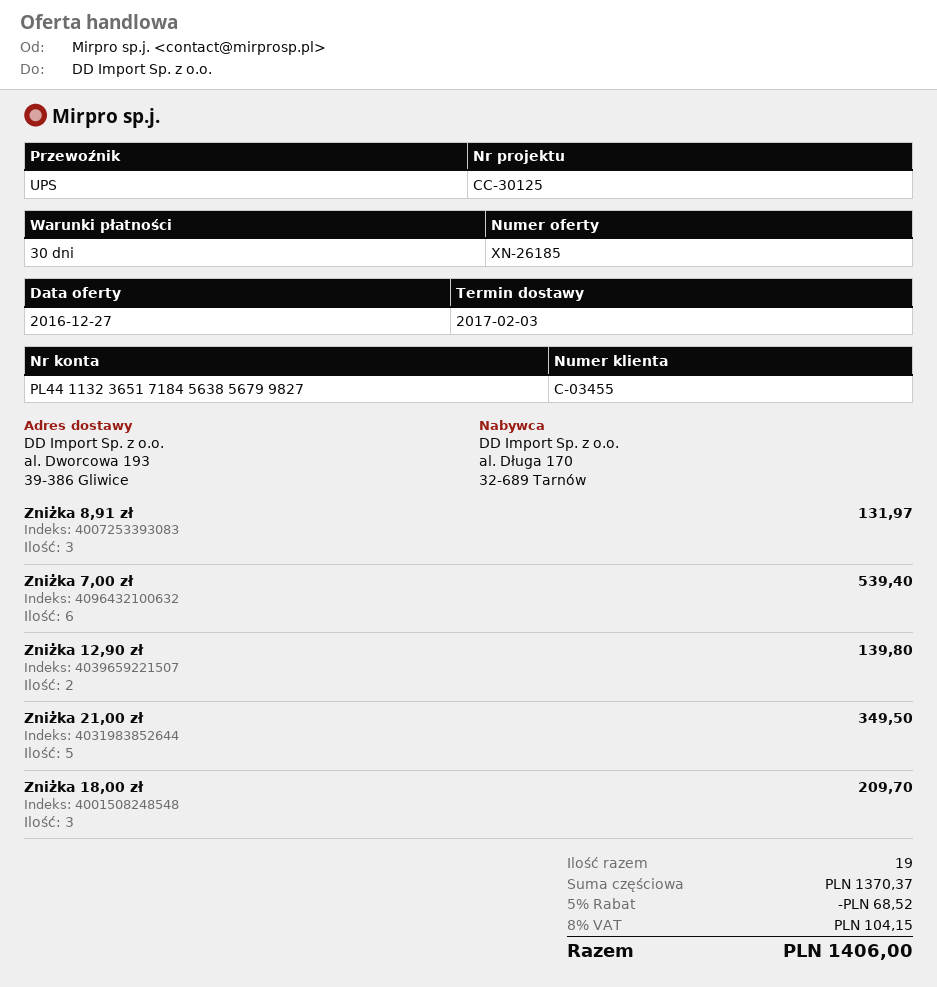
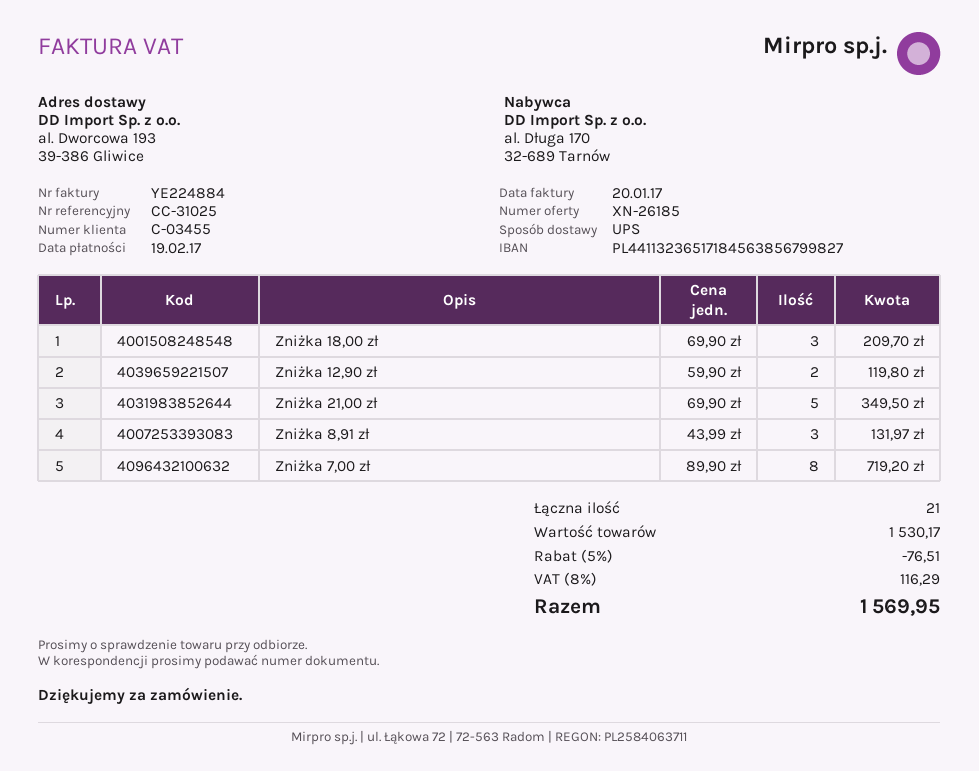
reference: CC-30125 -> CC-31025
Zniżka 7,00 zł: 6 for 539.40 -> 8 for 719.20
Zniżka 12,90 zł: 2 for 139.80 -> 2 for 119.80
total quantity: 19 -> 21
subtotal: 1370.37 -> 1530.17
discount: 5% = 68.52 -> 5% = 76.51
tax: 8% = 104.15 -> 8% = 116.29
total: 1406.00 -> 1569.95

